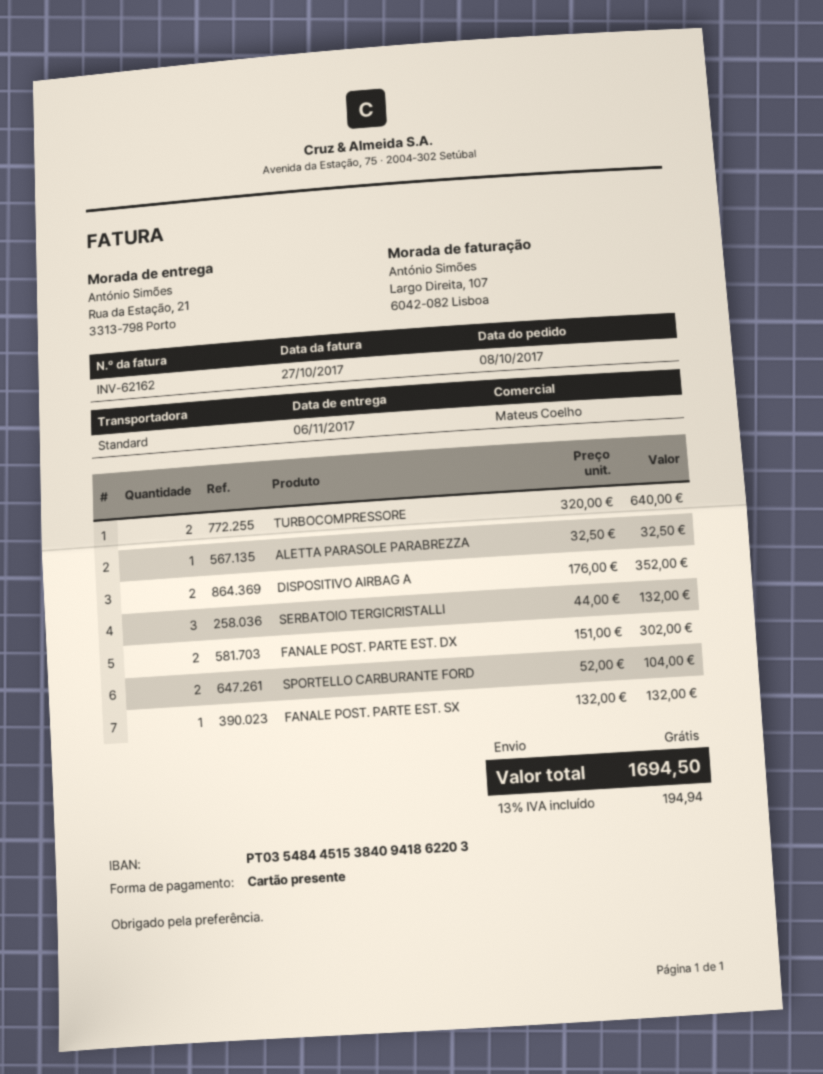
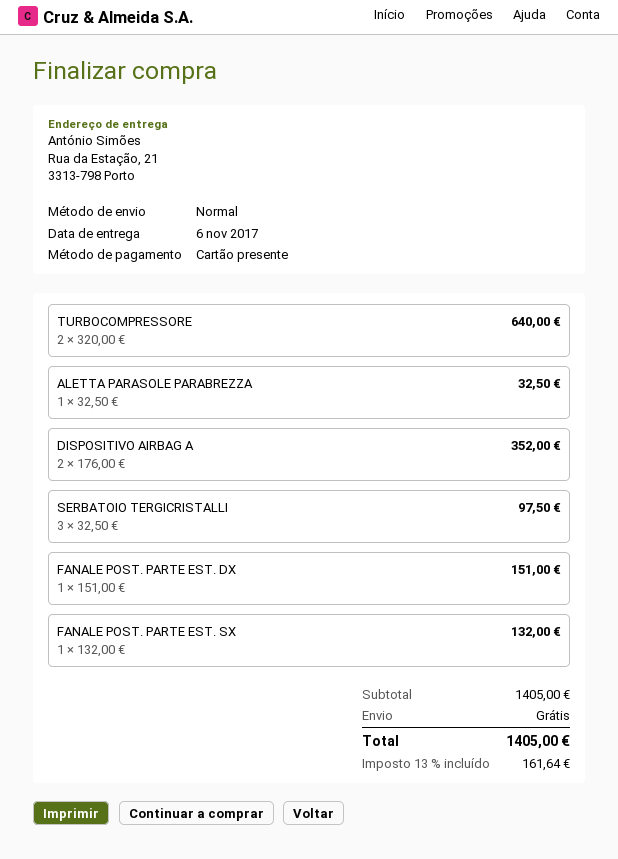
SERBATOIO TERGICRISTALLI: 3 x 44.00 = 132.00 -> 3 x 32.50 = 97.50
FANALE POST. PARTE EST. DX: 2 x 151.00 = 302.00 -> 1 x 151.00 = 151.00
SPORTELLO CARBURANTE FORD: 2 x 52.00 = 104.00 -> none
tax: 13% = 194.94 -> 13% = 161.64
total: 1694.50 -> 1405.00

